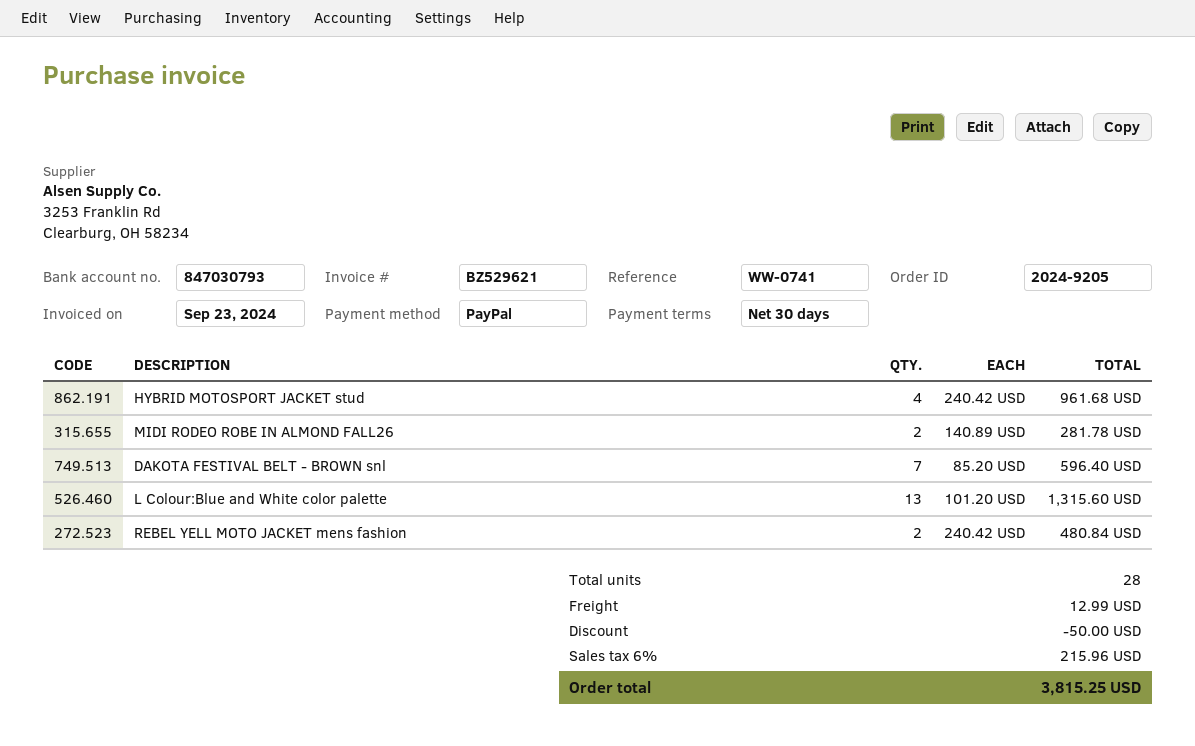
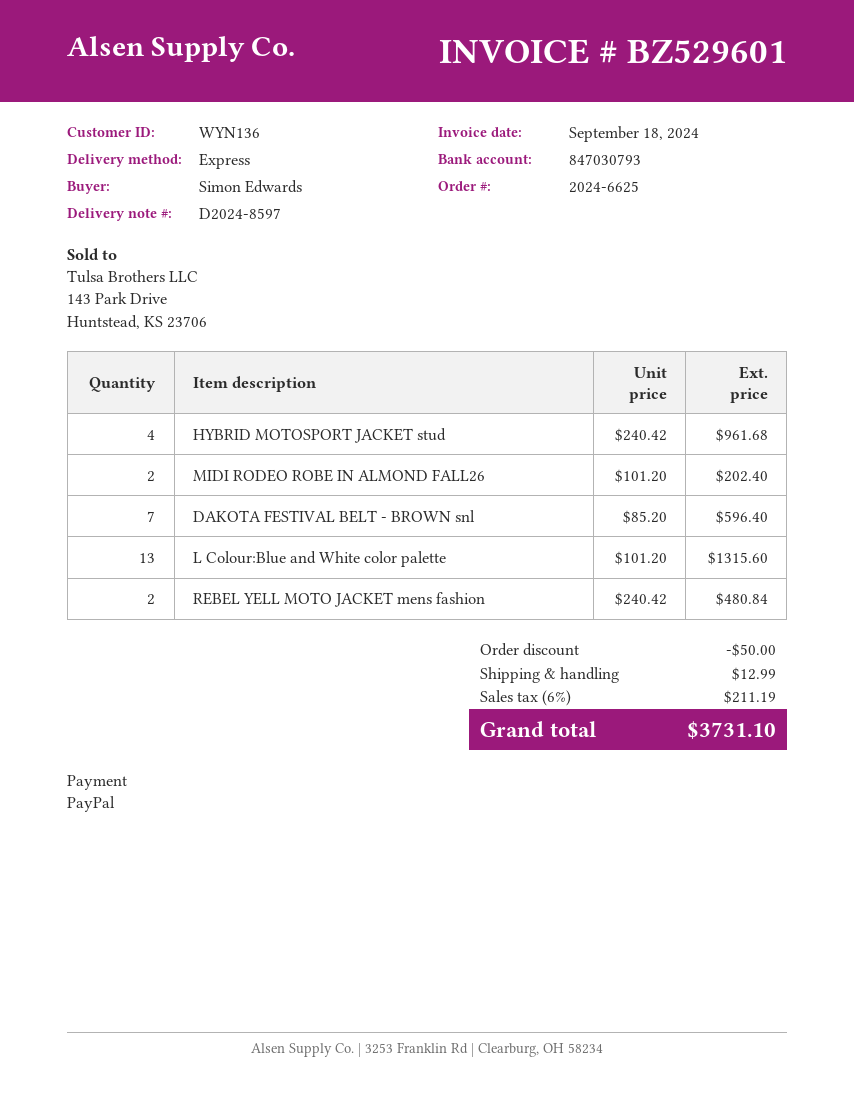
order number: 2024-9205 -> 2024-6625
invoice number: BZ529621 -> BZ529601
invoice date: 2024-09-23 -> 2024-09-18
MIDI RODEO ROBE IN ALMOND FALL26: 2 x 140.89 = 281.78 -> 2 x 101.20 = 202.40
tax: 6% = 215.96 -> 6% = 211.19
total: 3815.25 -> 3731.10

